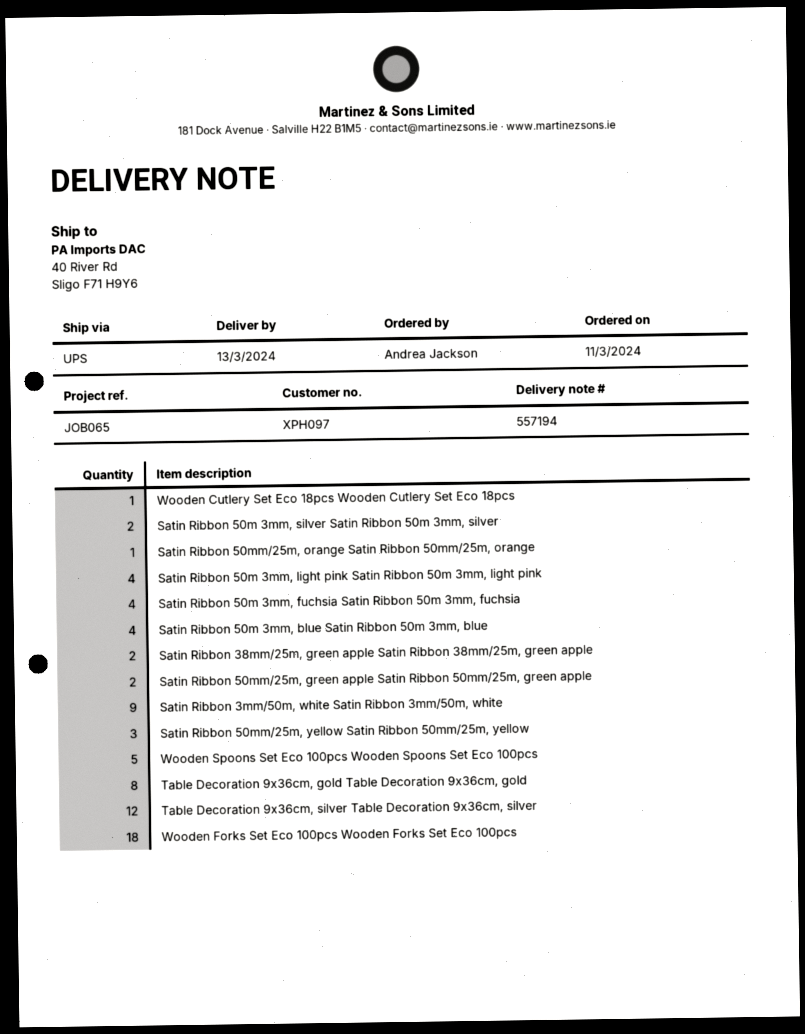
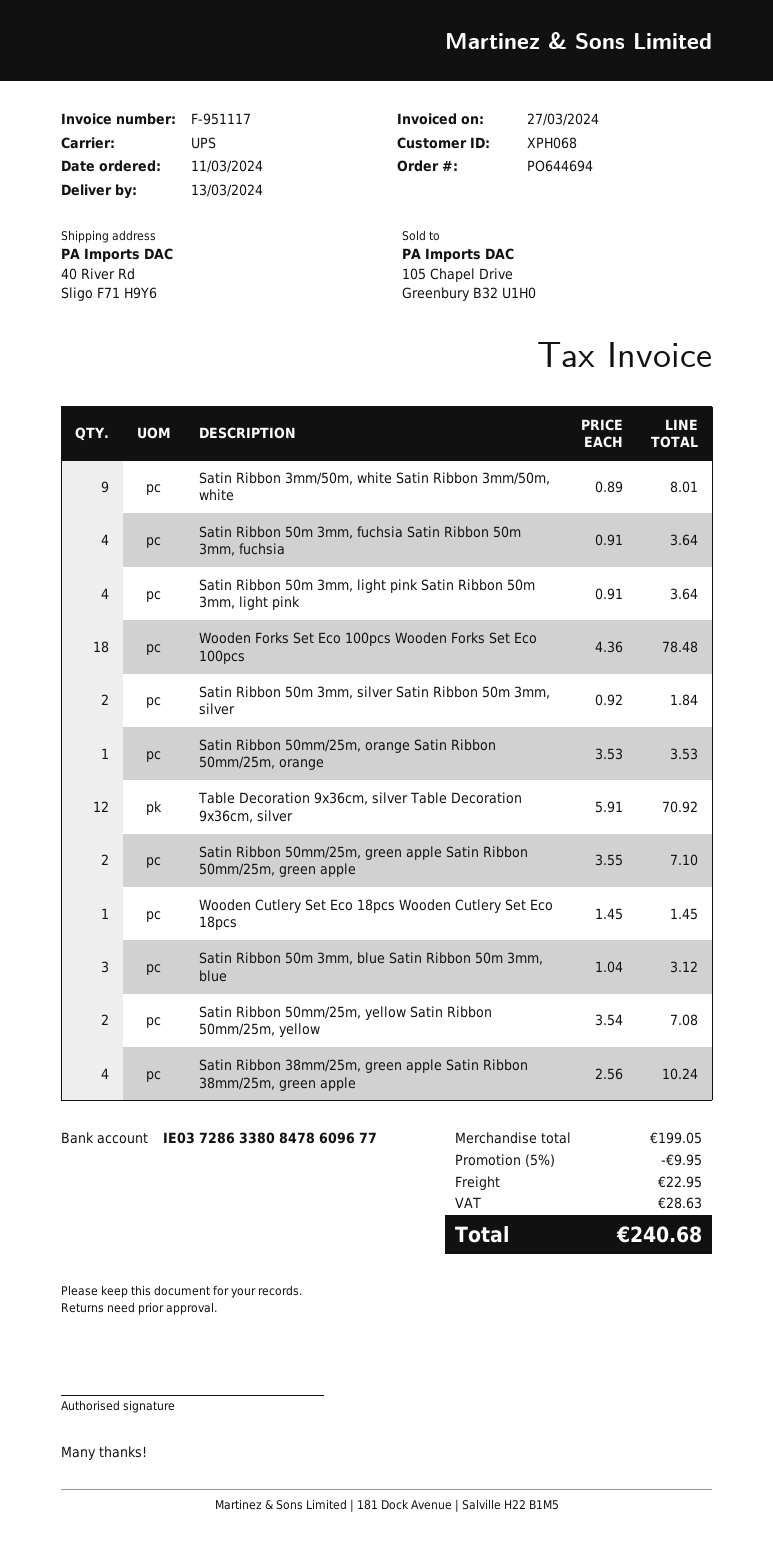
customer number: XPH097 -> XPH068
Satin Ribbon 50m 3mm, blue Satin Ribbon 50m 3mm, blue: 4 -> 3
Satin Ribbon 38mm/25m, green apple Satin Ribbon 38mm/25m, green apple: 2 -> 4
Satin Ribbon 50mm/25m, yellow Satin Ribbon 50mm/25m, yellow: 3 -> 2
Wooden Spoons Set Eco 100pcs Wooden Spoons Set Eco 100pcs: 5 -> none
Table Decoration 9x36cm, gold Table Decoration 9x36cm, gold: 8 -> none

